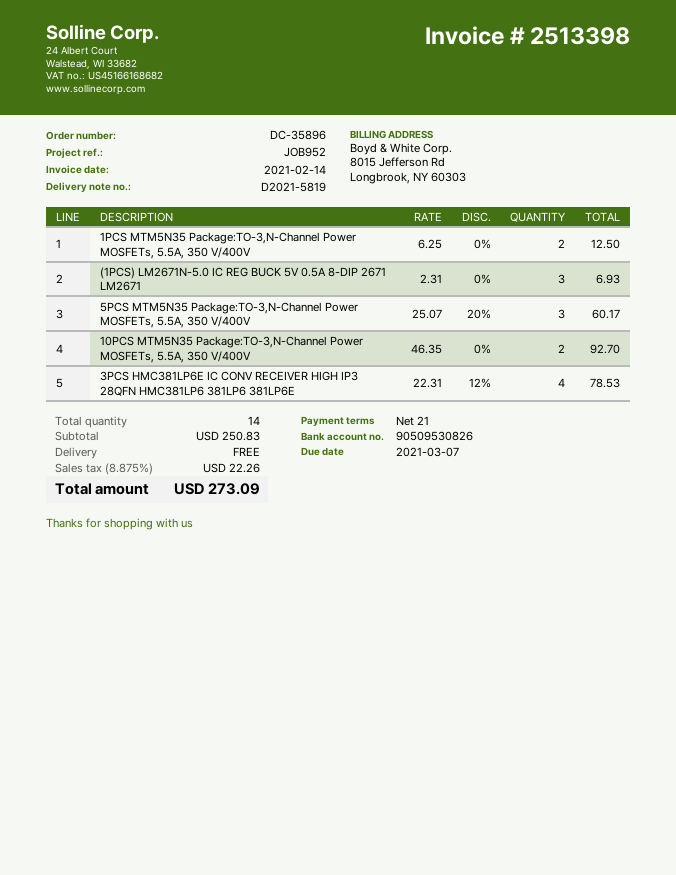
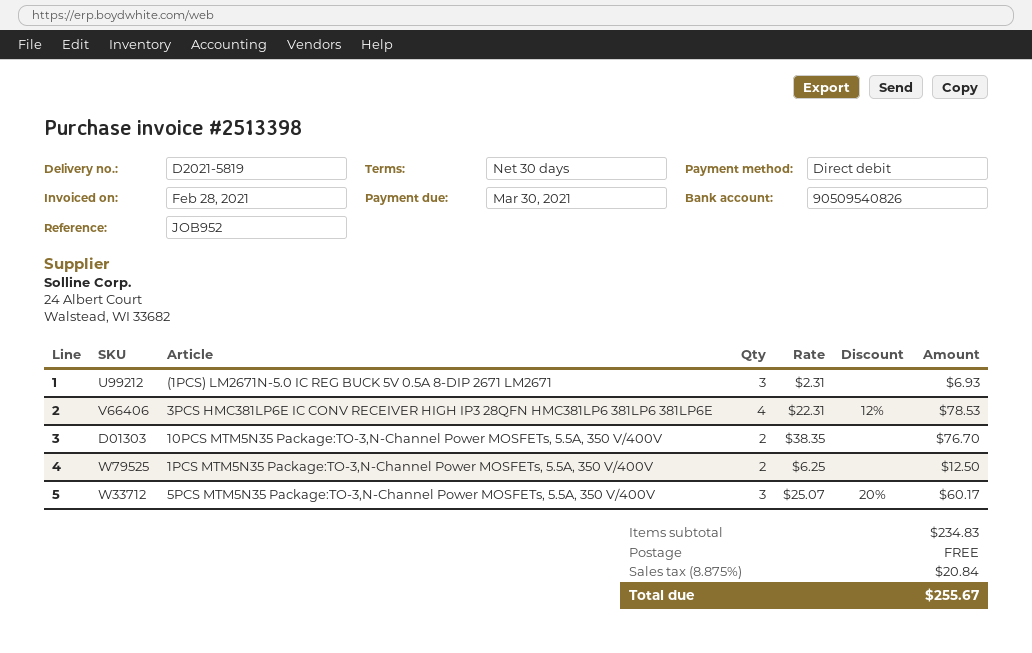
invoice date: 2021-02-14 -> 2021-02-28
payment terms: 21 days -> 30 days
due date: 2021-03-07 -> 2021-03-30
bank account: 90509530826 -> 90509540826
10PCS MTM5N35 Package:TO-3,N-Channel Power MOSFETs, 5.5A, 350 V/400V: 2 x 46.35 = 92.70 -> 2 x 38.35 = 76.70
subtotal: 250.83 -> 234.83
tax: 8.875% = 22.26 -> 8.875% = 20.84
total: 273.09 -> 255.67

